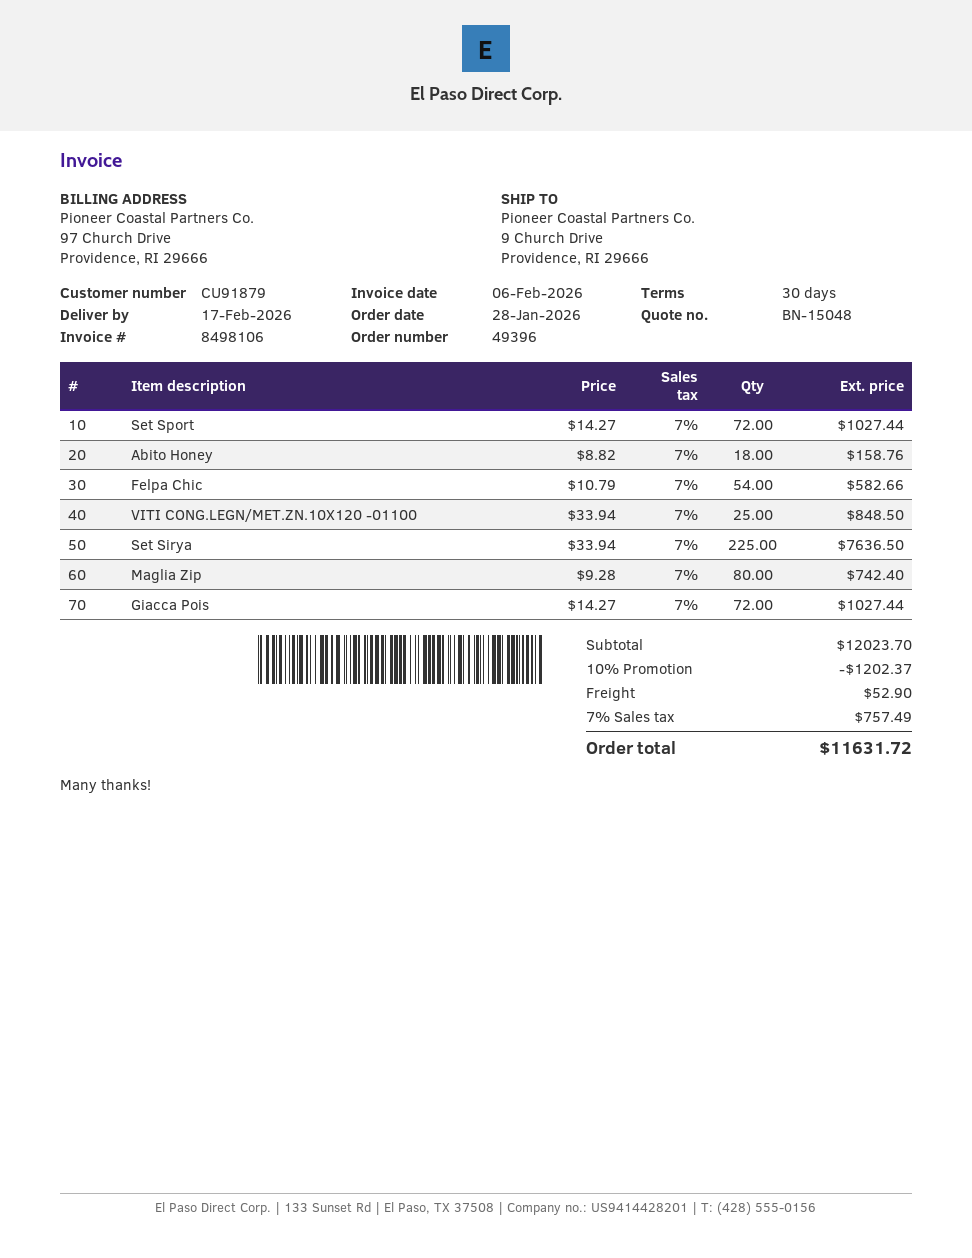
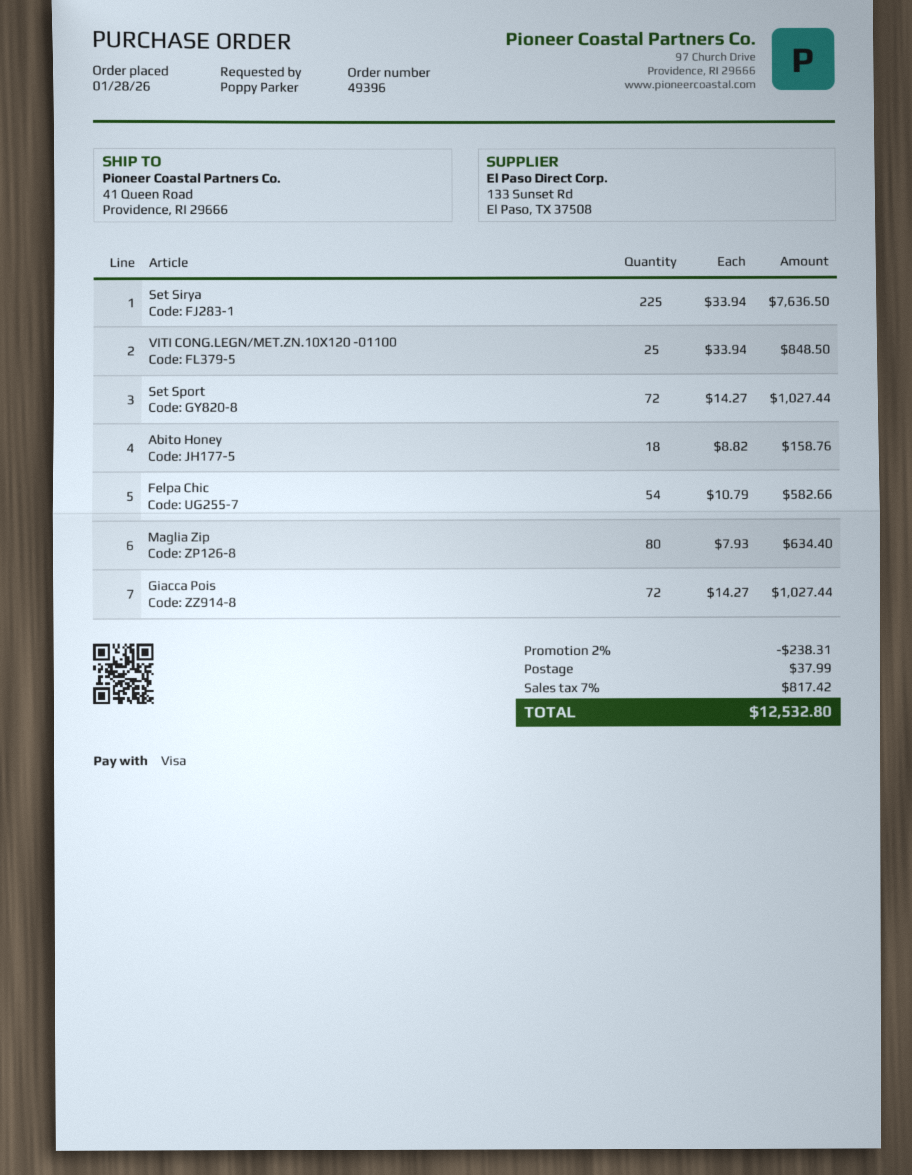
ship to: 9 Church Drive, Providence, RI 29666 -> 41 Queen Road, Providence, RI 29666
Maglia Zip: 80 x 9.28 = 742.40 -> 80 x 7.93 = 634.40
discount: 10% = 1202.37 -> 2% = 238.31
shipping: 52.90 -> 37.99
tax: 7% = 757.49 -> 7% = 817.42
total: 11631.72 -> 12532.80

